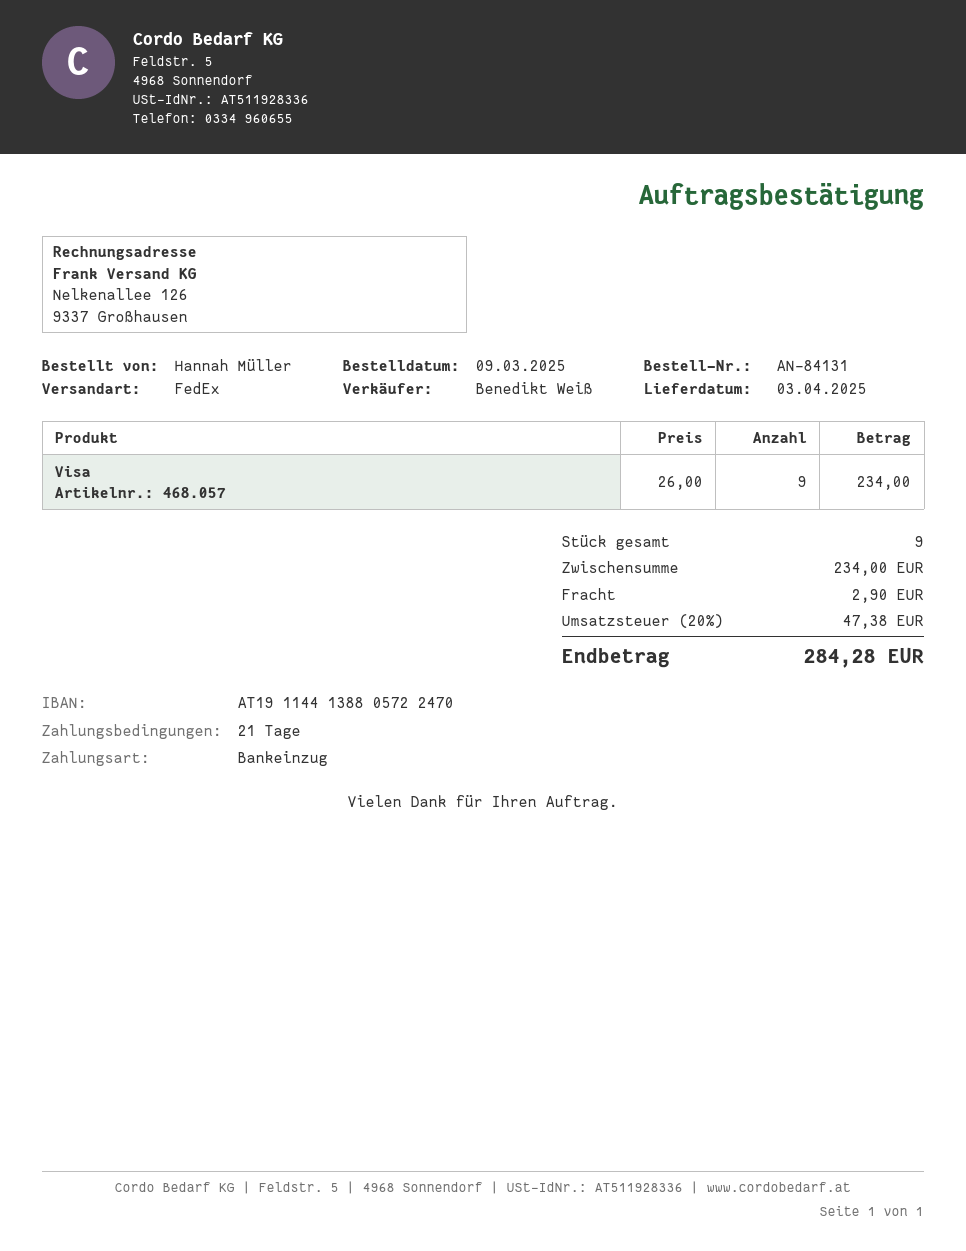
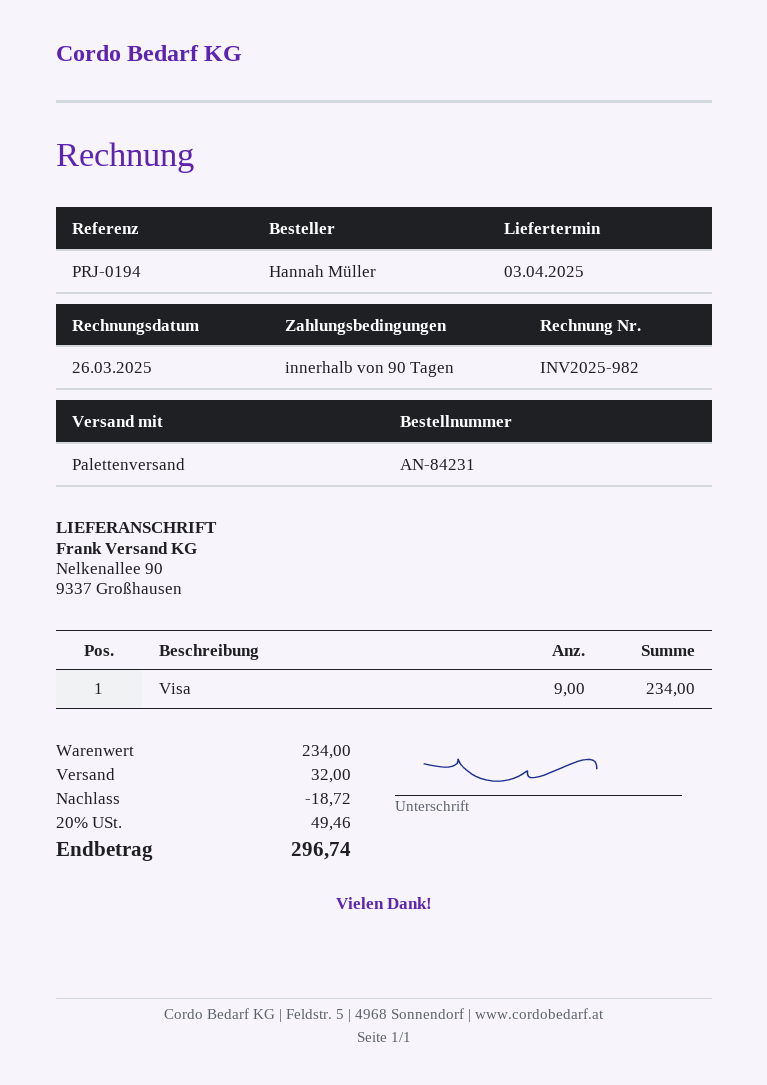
order number: AN-84131 -> AN-84231
payment terms: 21 days -> 90 days
shipping method: FedEx -> pallet freight
discount: none -> 18.72
shipping: 2.90 -> 32.00
tax: 20% = 47.38 -> 20% = 49.46
total: 284.28 -> 296.74

